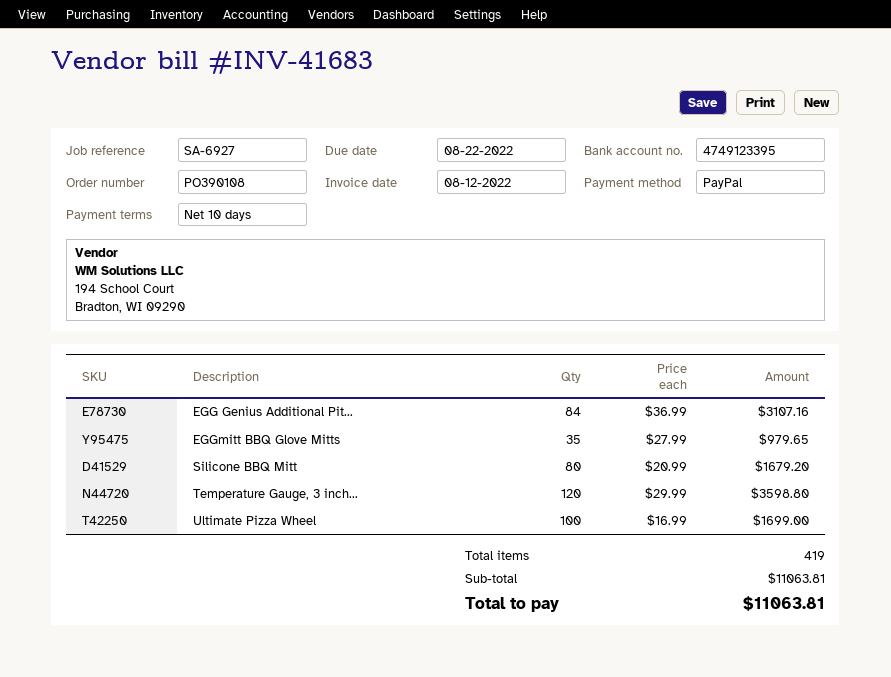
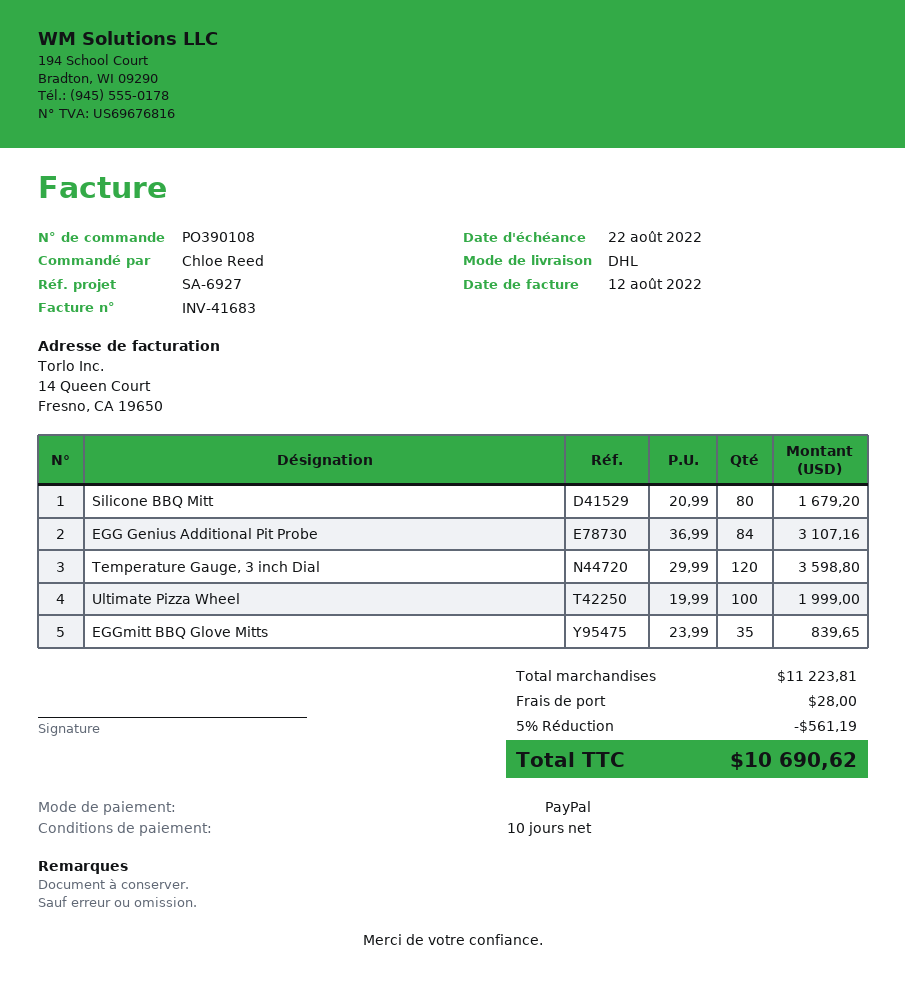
EGGmitt BBQ Glove Mitts: 35 x 27.99 = 979.65 -> 35 x 23.99 = 839.65
Ultimate Pizza Wheel: 100 x 16.99 = 1699.00 -> 100 x 19.99 = 1999.00
subtotal: 11063.81 -> 11223.81
discount: none -> 5% = 561.19
shipping: none -> 28.00
total: 11063.81 -> 10690.62

